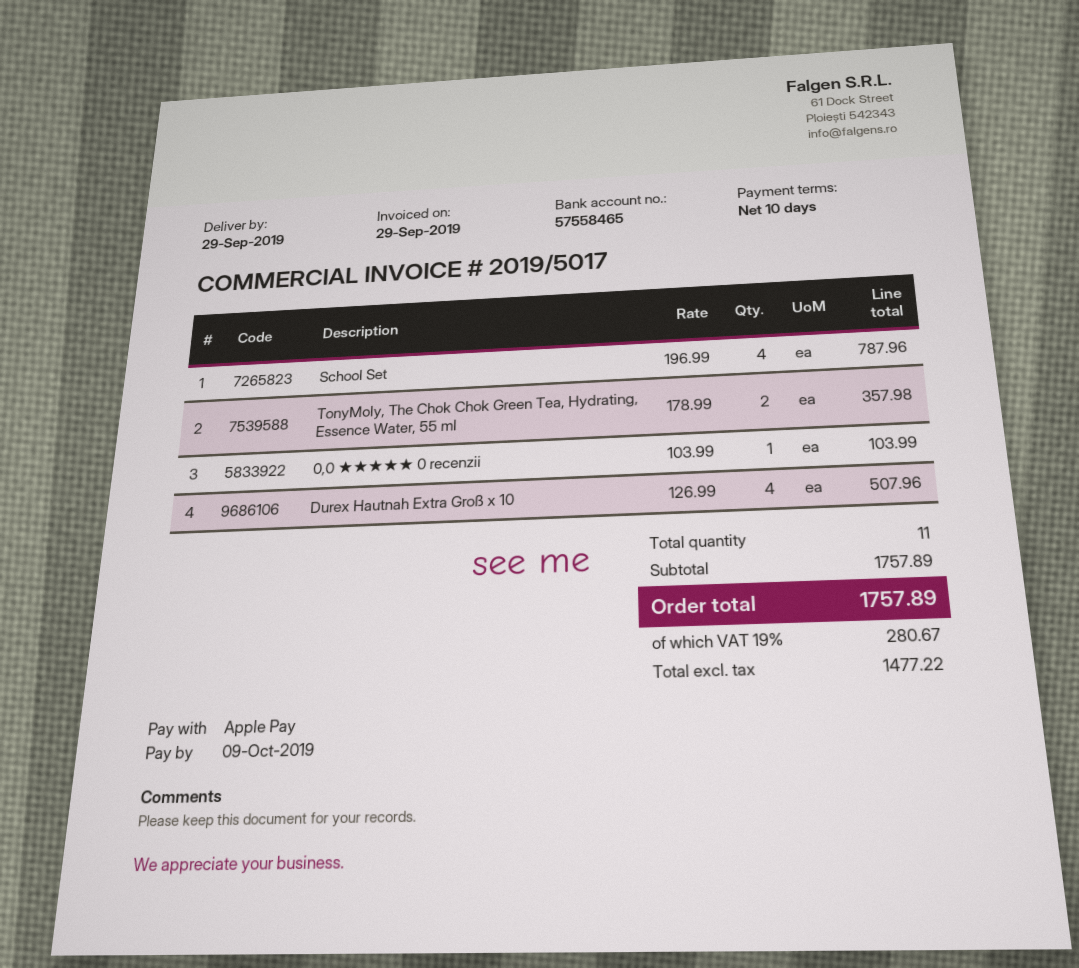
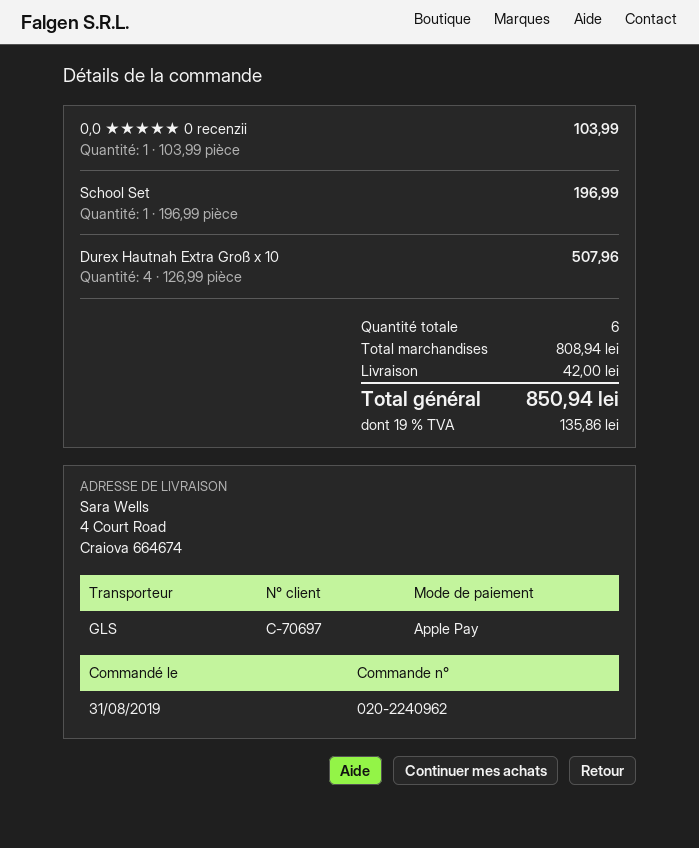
School Set: 4 x 196.99 = 787.96 -> 1 x 196.99 = 196.99
TonyMoly, The Chok Chok Green Tea, Hydrating, Essence Water, 55 ml: 2 x 178.99 = 357.98 -> none
total quantity: 11 -> 6
subtotal: 1757.89 -> 808.94
shipping: none -> 42.00
tax: 19% = 280.67 -> 19% = 135.86
total: 1757.89 -> 850.94

